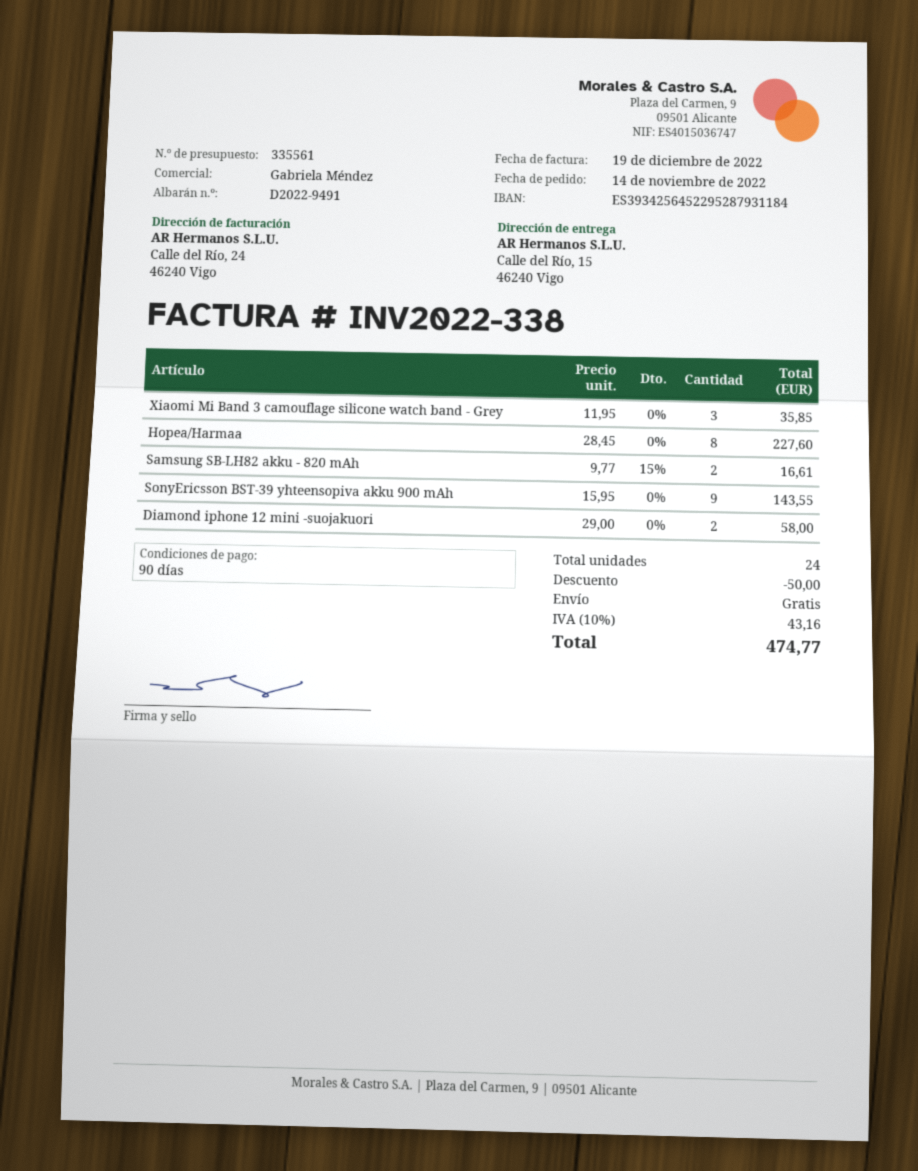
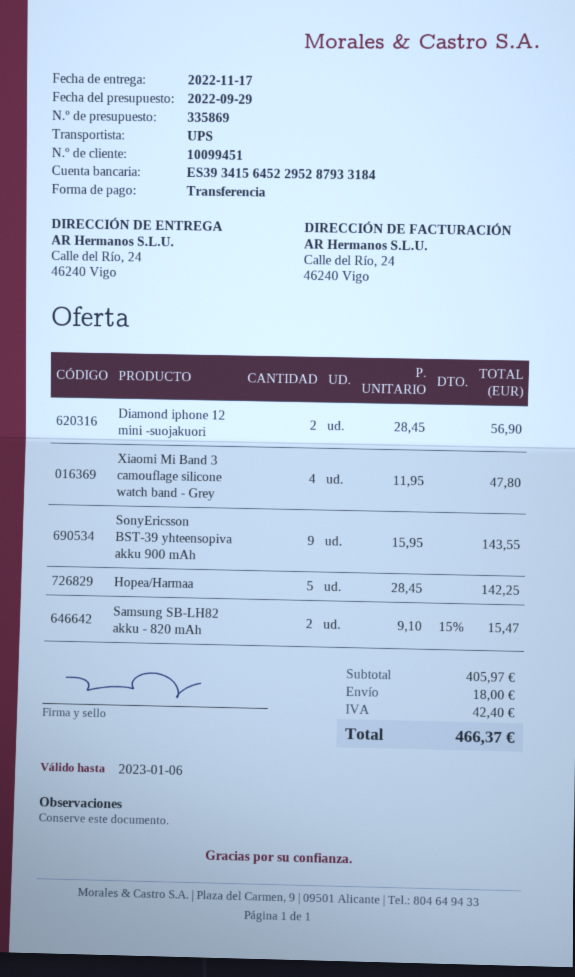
quote number: 335561 -> 335869
bank account: ES3934256452295287931184 -> ES3934156452295287933184
ship to: Calle del Río, 15, 46240 Vigo -> Calle del Río, 24, 46240 Vigo
Xiaomi Mi Band 3 camouflage silicone watch band - Grey: 3 x 11.95 = 35.85 -> 4 x 11.95 = 47.80
Hopea/Harmaa: 8 x 28.45 = 227.60 -> 5 x 28.45 = 142.25
Samsung SB-LH82 akku - 820 mAh: 2 x 9.77 - 15% = 16.61 -> 2 x 9.10 - 15% = 15.47
Diamond iphone 12 mini -suojakuori: 2 x 29.00 = 58.00 -> 2 x 28.45 = 56.90
discount: 50.00 -> none
shipping: 0.00 -> 18.00
tax: 43.16 -> 42.40
total: 474.77 -> 466.37

